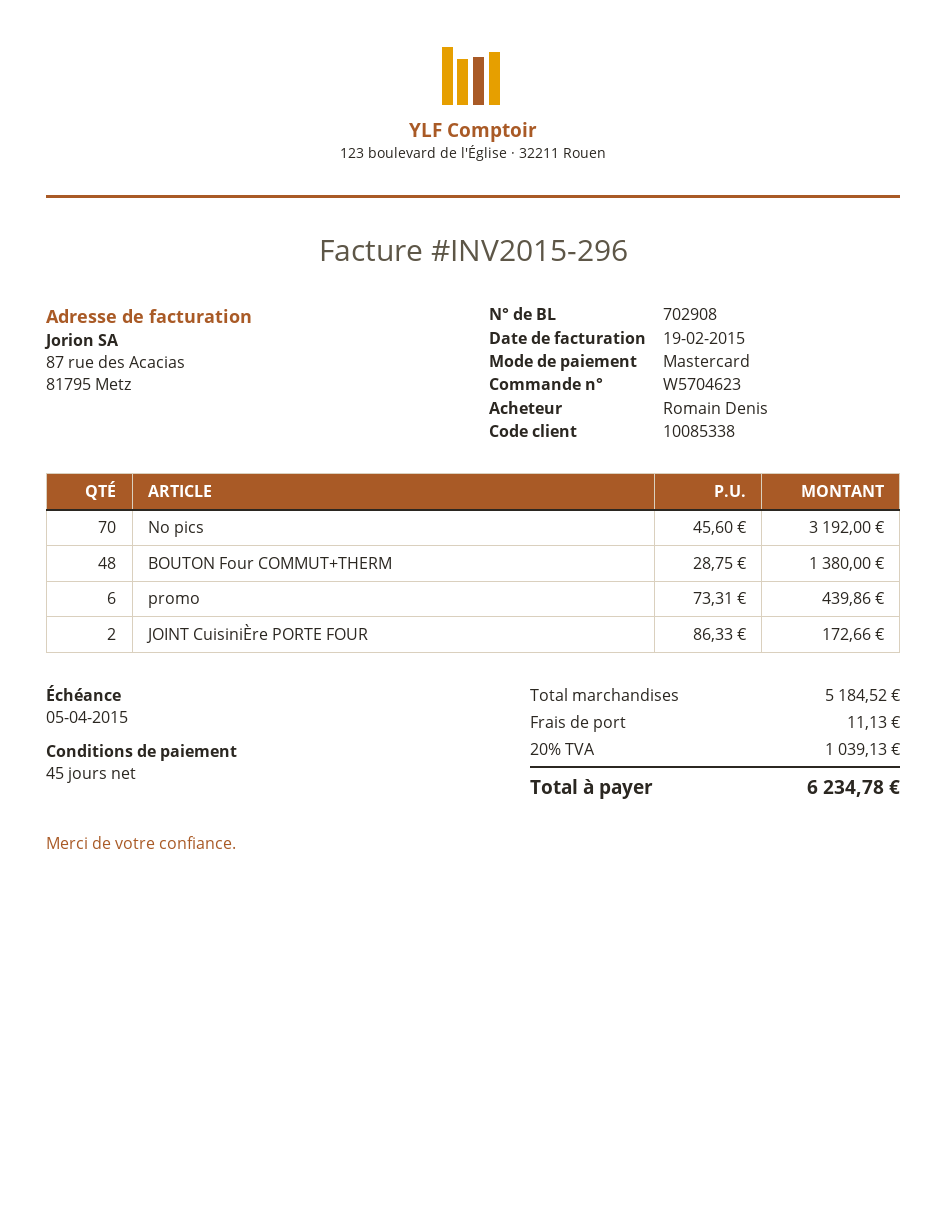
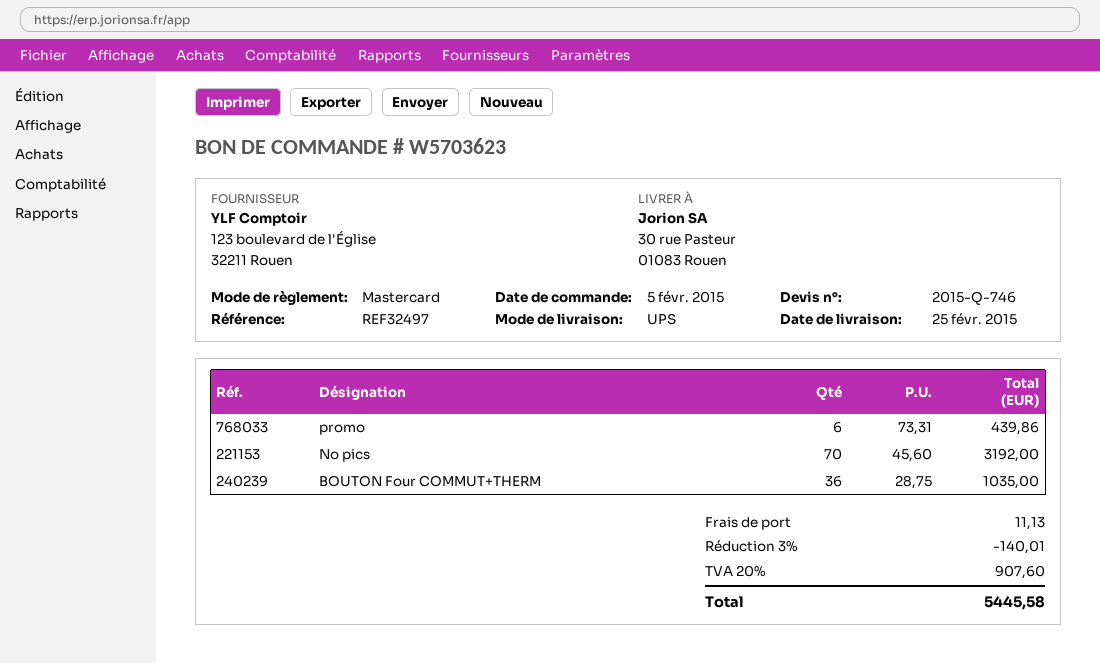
order number: W5704623 -> W5703623
BOUTON Four COMMUT+THERM: 48 x 28.75 = 1380.00 -> 36 x 28.75 = 1035.00
JOINT CuisiniÈre PORTE FOUR: 2 x 86.33 = 172.66 -> none
discount: none -> 3% = 140.01
tax: 20% = 1039.13 -> 20% = 907.60
total: 6234.78 -> 5445.58

